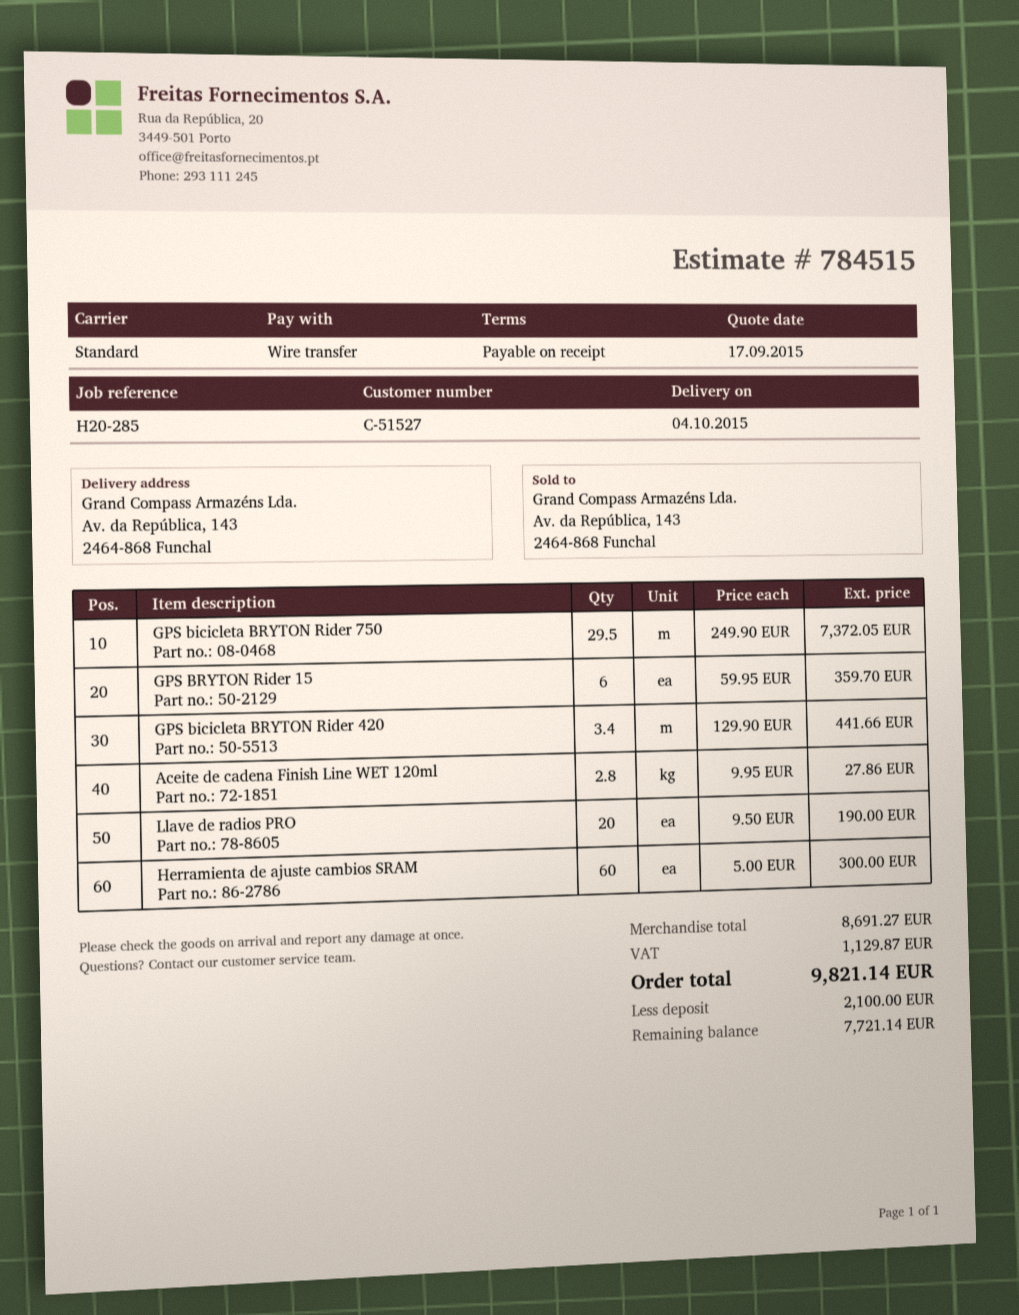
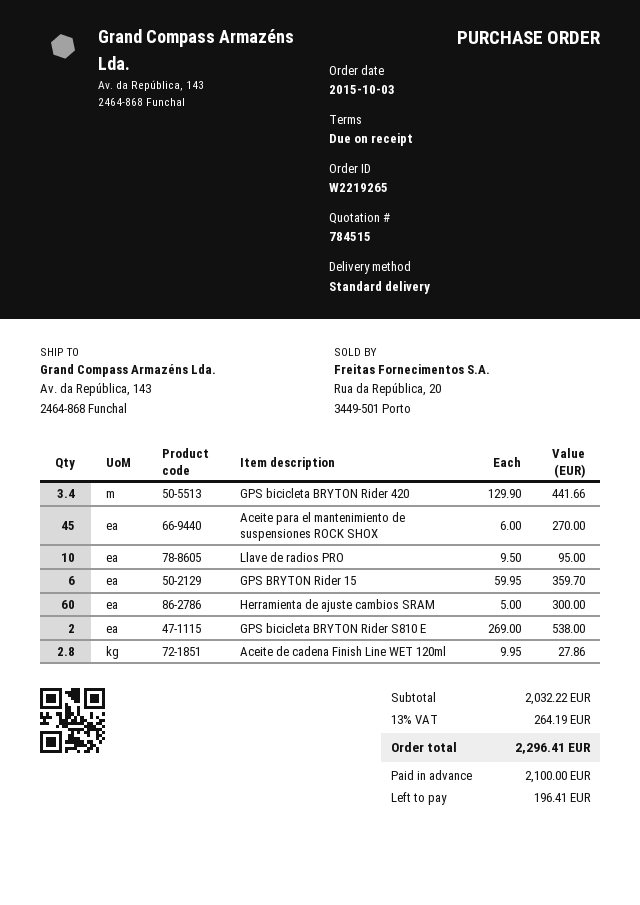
GPS bicicleta BRYTON Rider 750: 29.5 x 249.90 = 7372.05 -> none
Llave de radios PRO: 20 x 9.50 = 190.00 -> 10 x 9.50 = 95.00
Aceite para el mantenimiento de suspensiones ROCK SHOX: none -> 45 x 6.00 = 270.00
GPS bicicleta BRYTON Rider S810 E: none -> 2 x 269.00 = 538.00
subtotal: 8691.27 -> 2032.22
tax: 1129.87 -> 264.19
total: 9821.14 -> 2296.41
balance: 7721.14 -> 196.41

